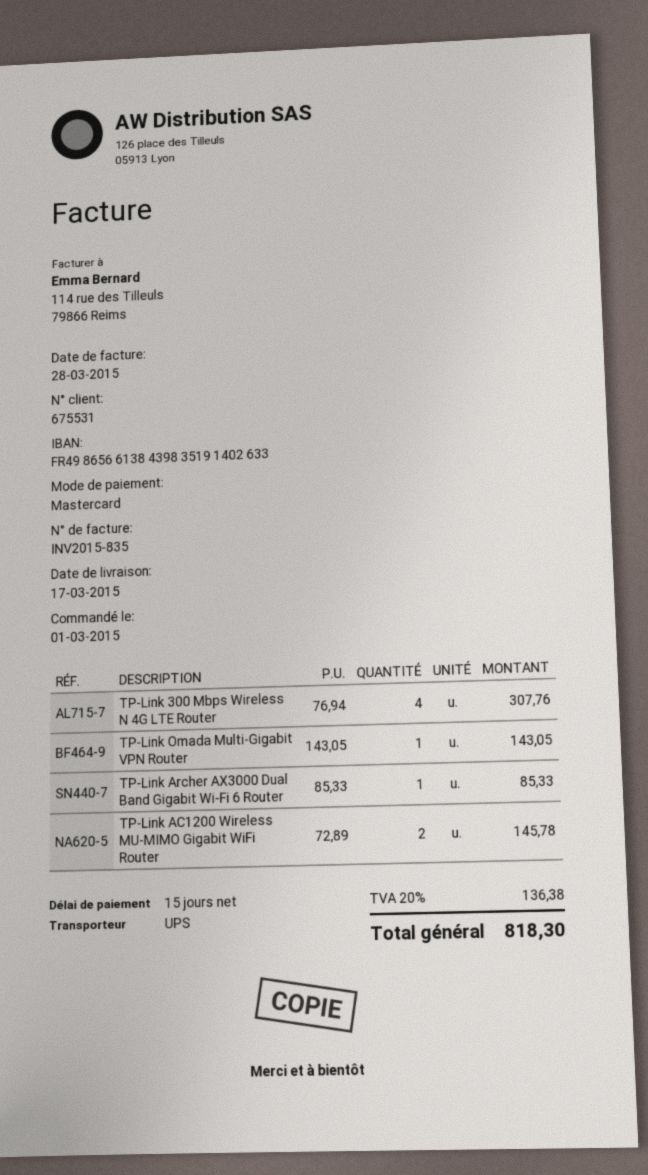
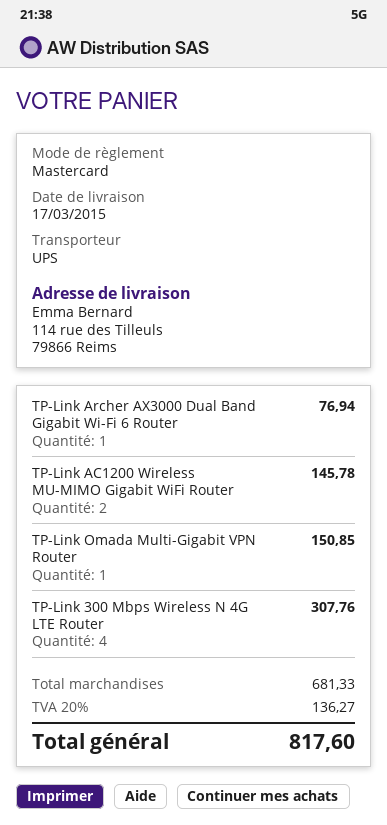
TP-Link Omada Multi-Gigabit VPN Router: 1 for 143.05 -> 1 for 150.85
TP-Link Archer AX3000 Dual Band Gigabit Wi-Fi 6 Router: 1 for 85.33 -> 1 for 76.94
tax: 20% = 136.38 -> 20% = 136.27
total: 818.30 -> 817.60

